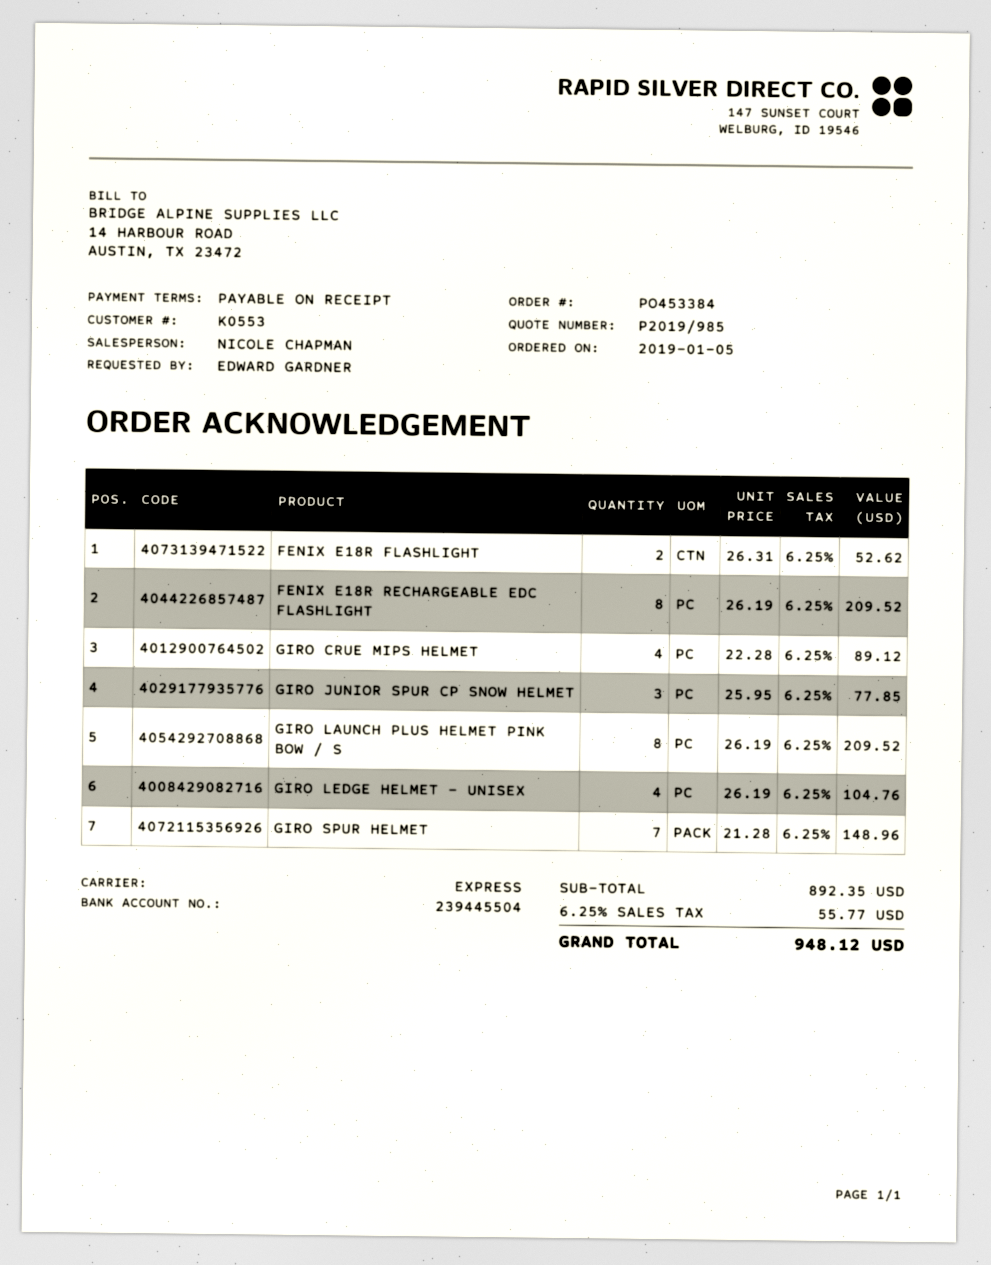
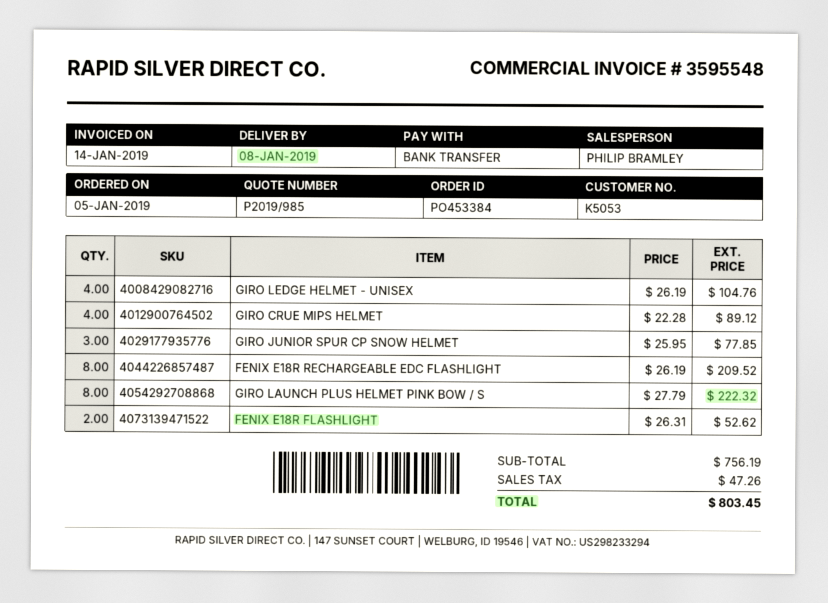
customer number: K0553 -> K5053
sales rep: NICOLE CHAPMAN -> PHILIP BRAMLEY
GIRO LAUNCH PLUS HELMET PINK BOW / S: 8 x 26.19 = 209.52 -> 8 x 27.79 = 222.32
GIRO SPUR HELMET: 7 x 21.28 = 148.96 -> none
subtotal: 892.35 -> 756.19
tax: 55.77 -> 47.26
total: 948.12 -> 803.45

